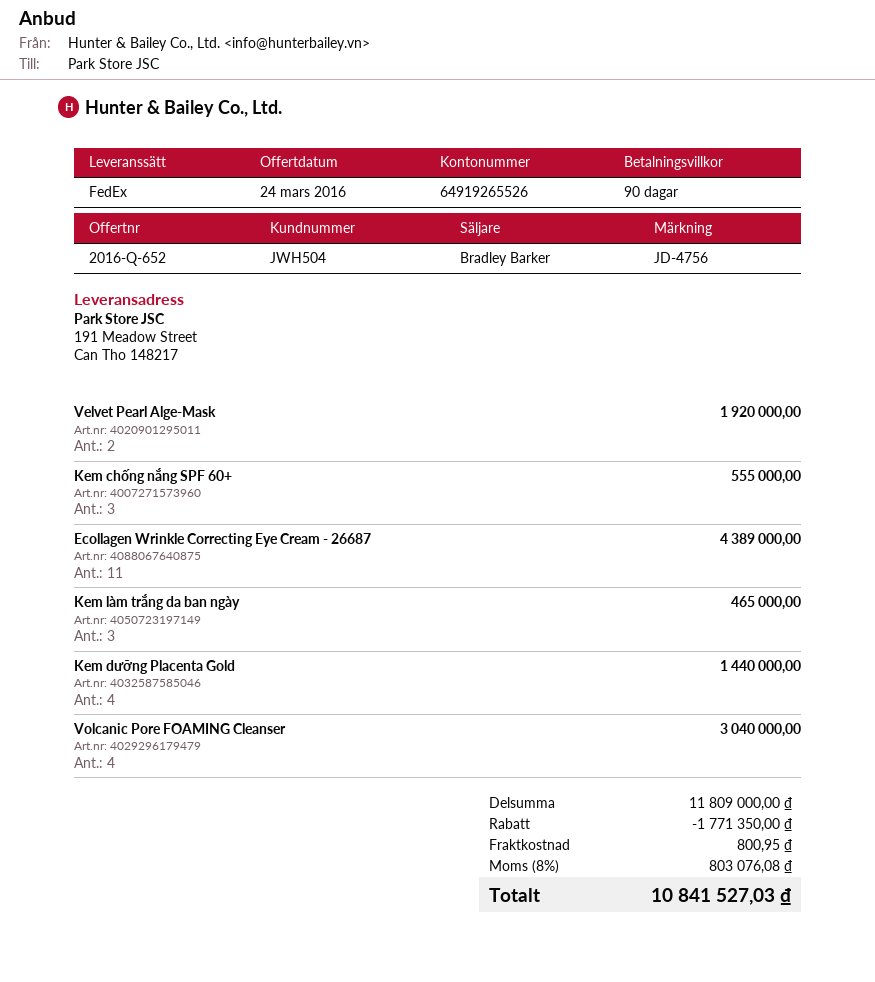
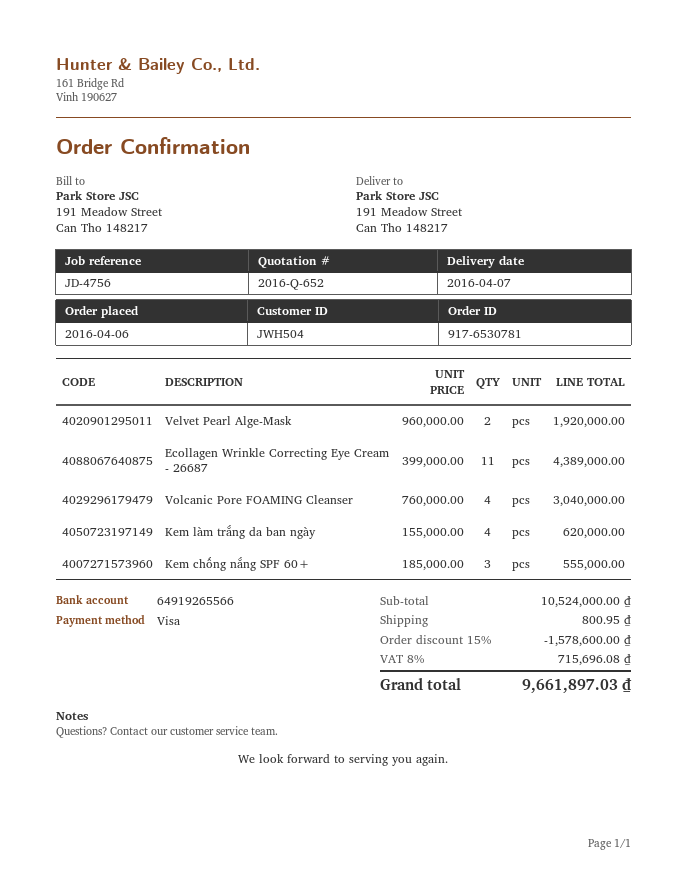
bank account: 64919265526 -> 64919265566
Kem làm trắng da ban ngày: 3 for 465000.00 -> 4 for 620000.00
Kem dưỡng Placenta Gold: 4 for 1440000.00 -> none
subtotal: 11809000.00 -> 10524000.00
discount: 1771350.00 -> 1578600.00
tax: 8% = 803076.08 -> 8% = 715696.08
total: 10841527.03 -> 9661897.03

